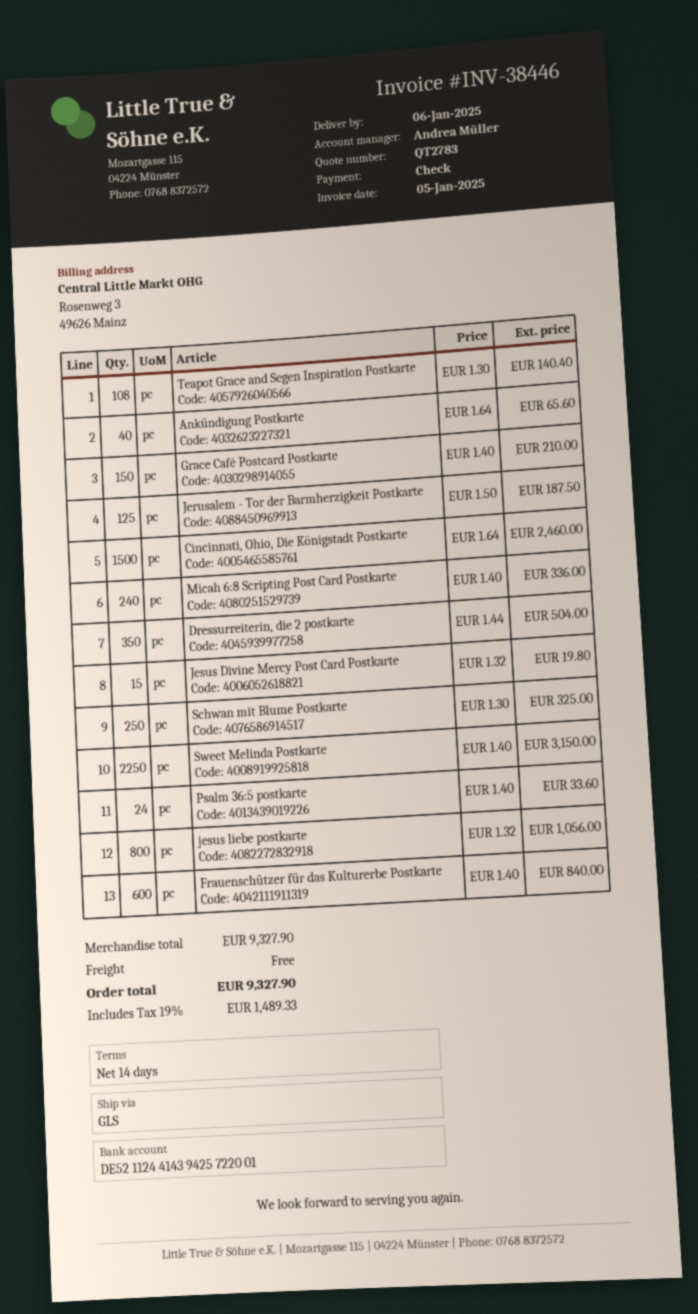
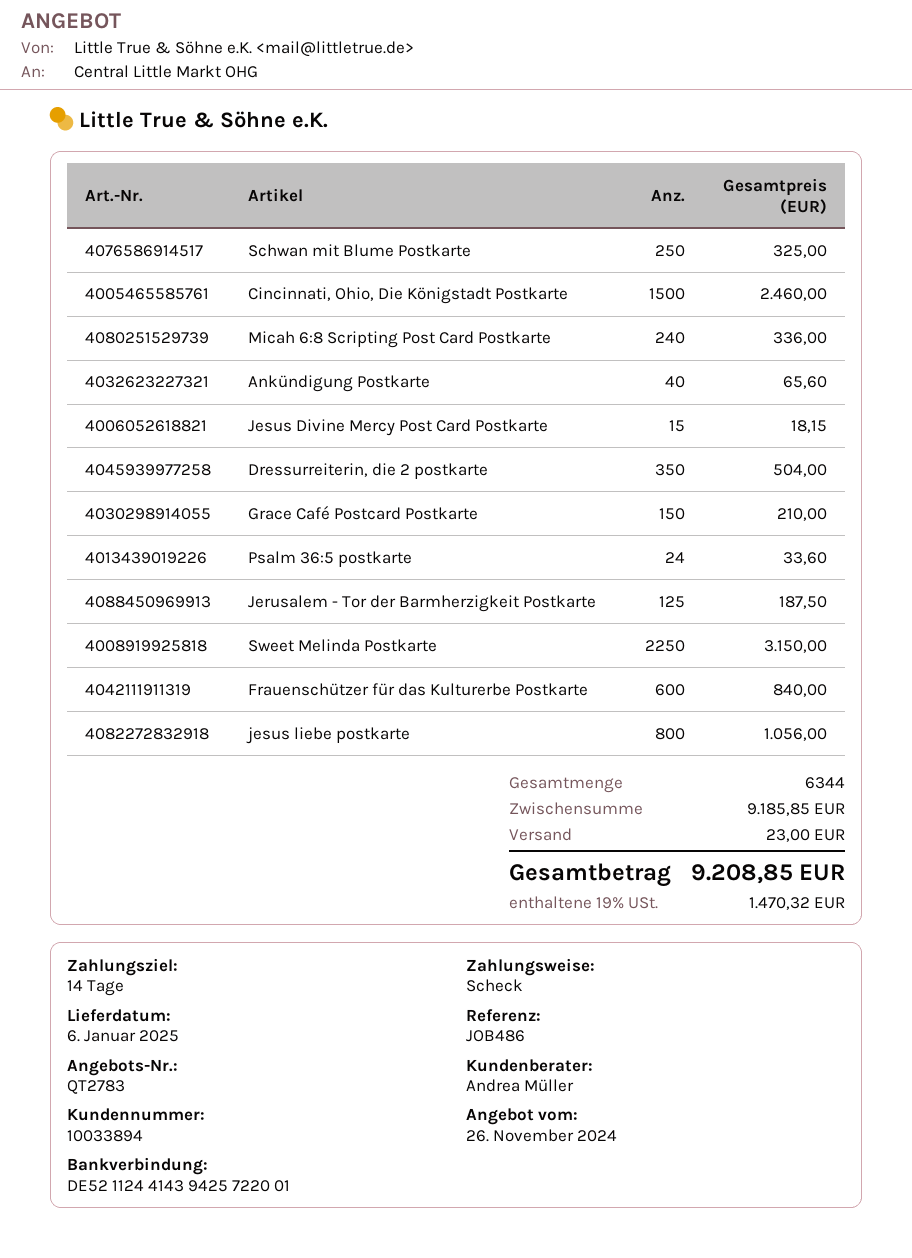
Teapot Grace and Segen Inspiration Postkarte: 108 for 140.40 -> none
Jesus Divine Mercy Post Card Postkarte: 15 for 19.80 -> 15 for 18.15
subtotal: 9327.90 -> 9185.85
shipping: 0.00 -> 23.00
tax: 19% = 1489.33 -> 19% = 1470.32
total: 9327.90 -> 9208.85

